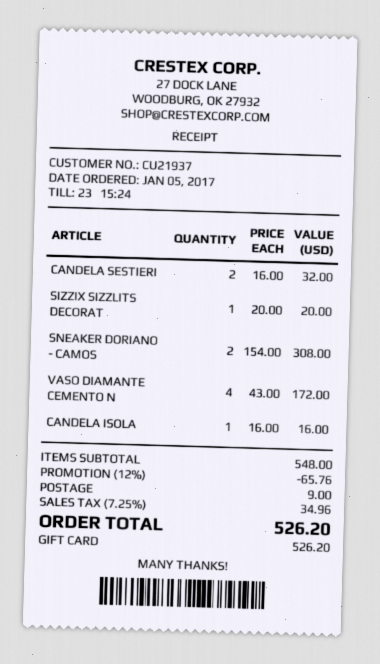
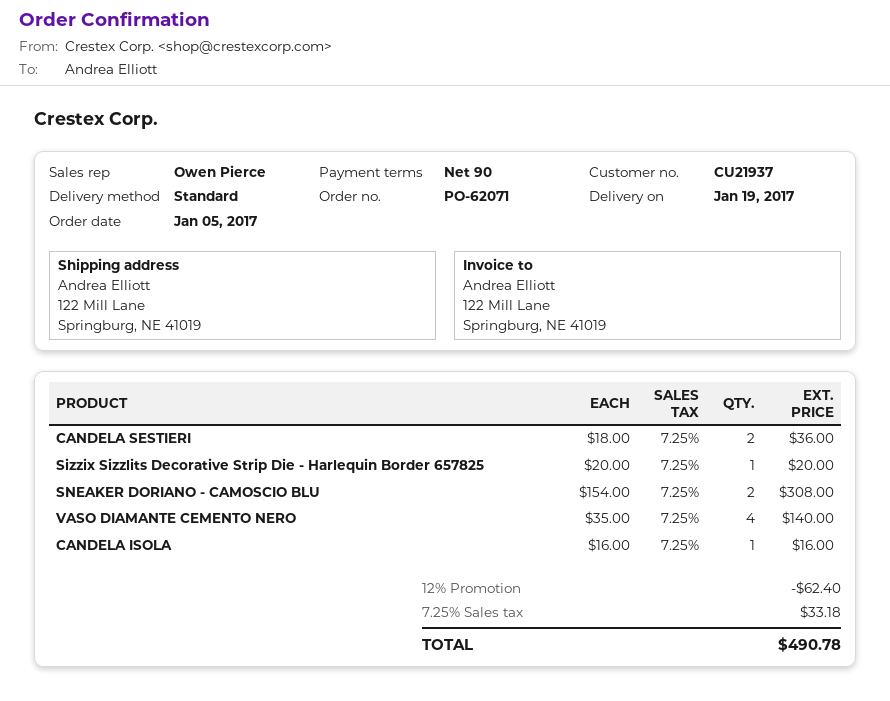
CANDELA SESTIERI: 2 x 16.00 = 32.00 -> 2 x 18.00 = 36.00
VASO DIAMANTE CEMENTO N: 4 x 43.00 = 172.00 -> 4 x 35.00 = 140.00
discount: 12% = 65.76 -> 12% = 62.40
shipping: 9.00 -> none
tax: 7.25% = 34.96 -> 7.25% = 33.18
total: 526.20 -> 490.78

